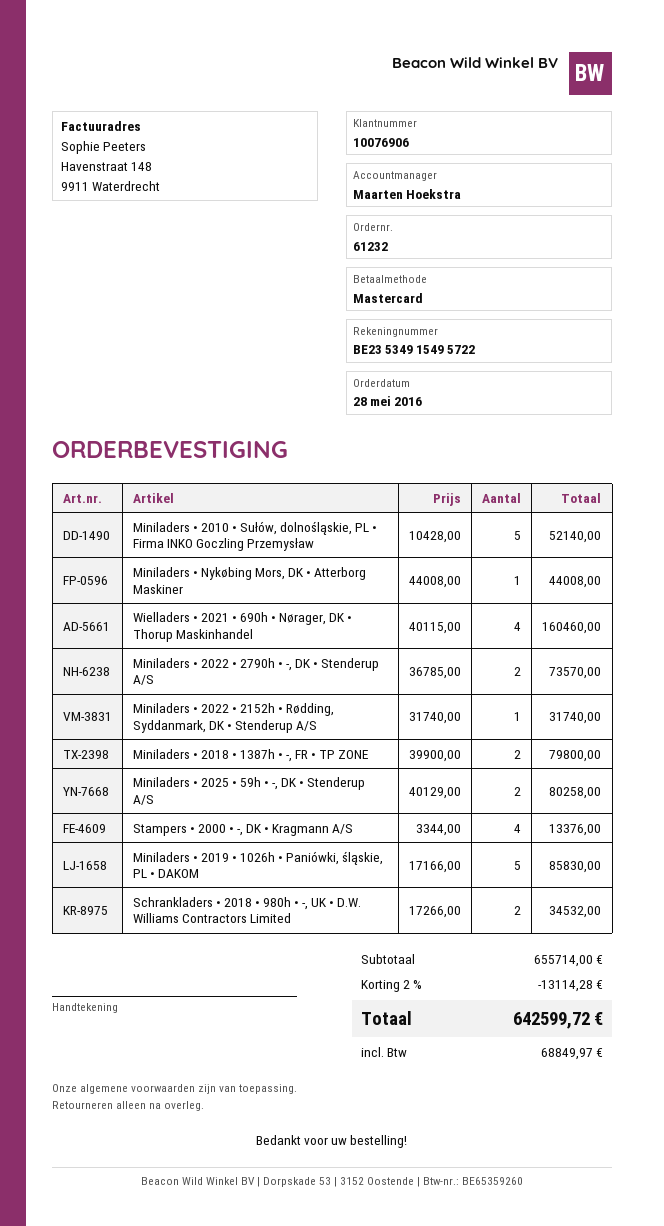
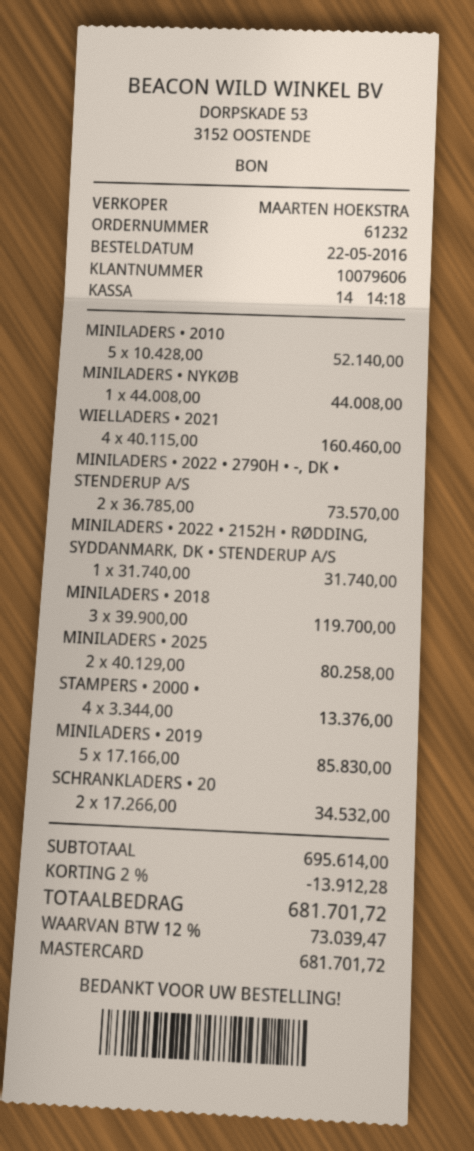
order date: 2016-05-28 -> 2016-05-22
customer number: 10076906 -> 10079606
Miniladers • 2018 • 1387h • -, FR • TP ZONE: 2 x 39900.00 = 79800.00 -> 3 x 39900.00 = 119700.00
subtotal: 655714.00 -> 695614.00
discount: 2% = 13114.28 -> 2% = 13912.28
tax: 68849.97 -> 73039.47
total: 642599.72 -> 681701.72

